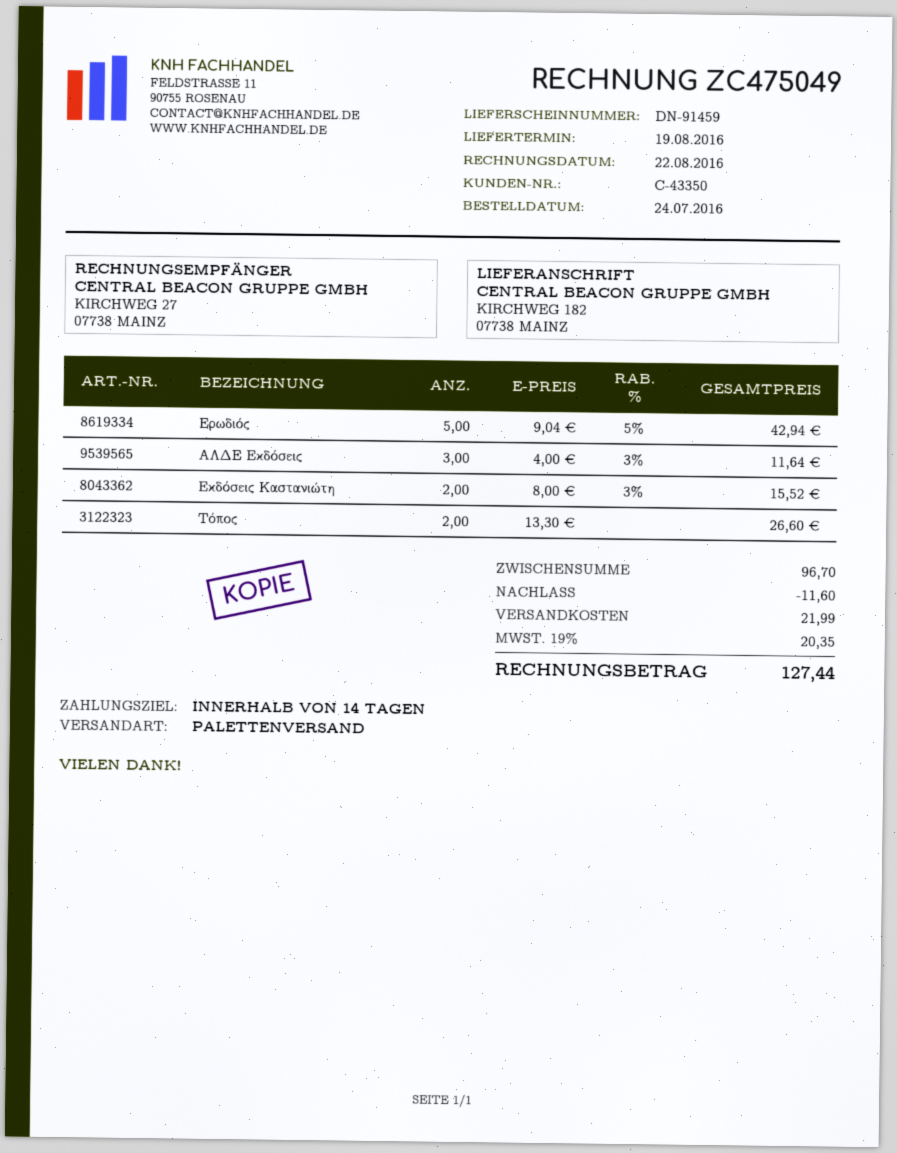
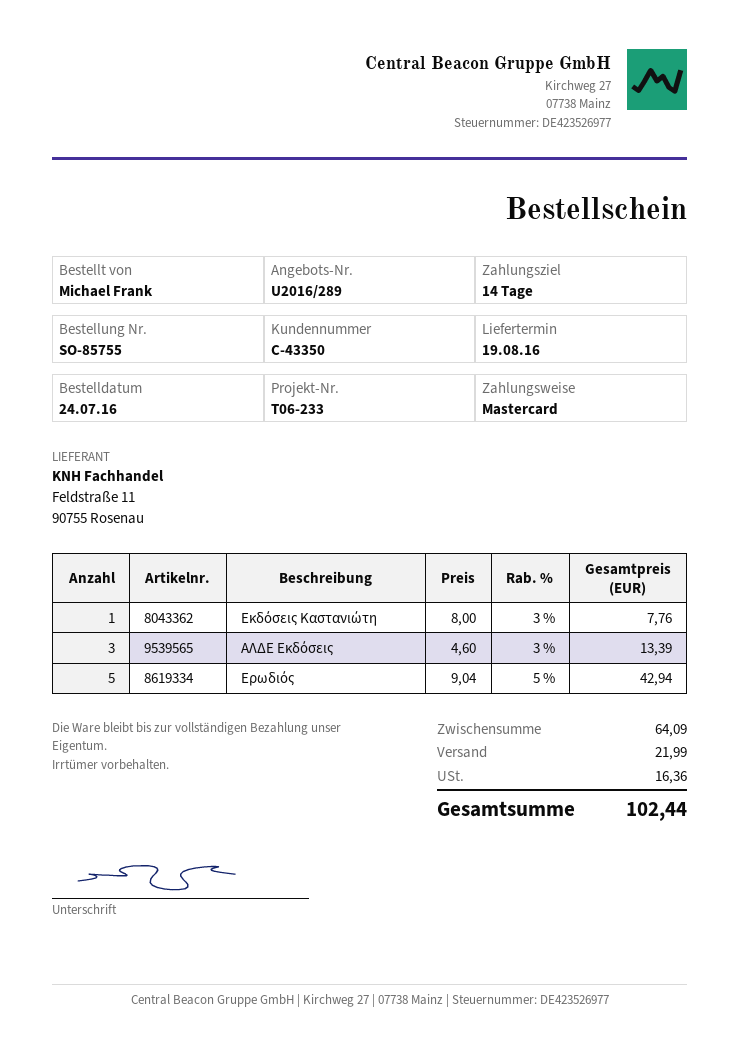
ΑΛΔΕ Εκδόσεις: 3 x 4.00 - 3% = 11.64 -> 3 x 4.60 - 3% = 13.39
Εκδόσεις Καστανιώτη: 2 x 8.00 - 3% = 15.52 -> 1 x 8.00 - 3% = 7.76
Τόπος: 2 x 13.30 = 26.60 -> none
subtotal: 96.70 -> 64.09
discount: 11.60 -> none
tax: 20.35 -> 16.36
total: 127.44 -> 102.44

